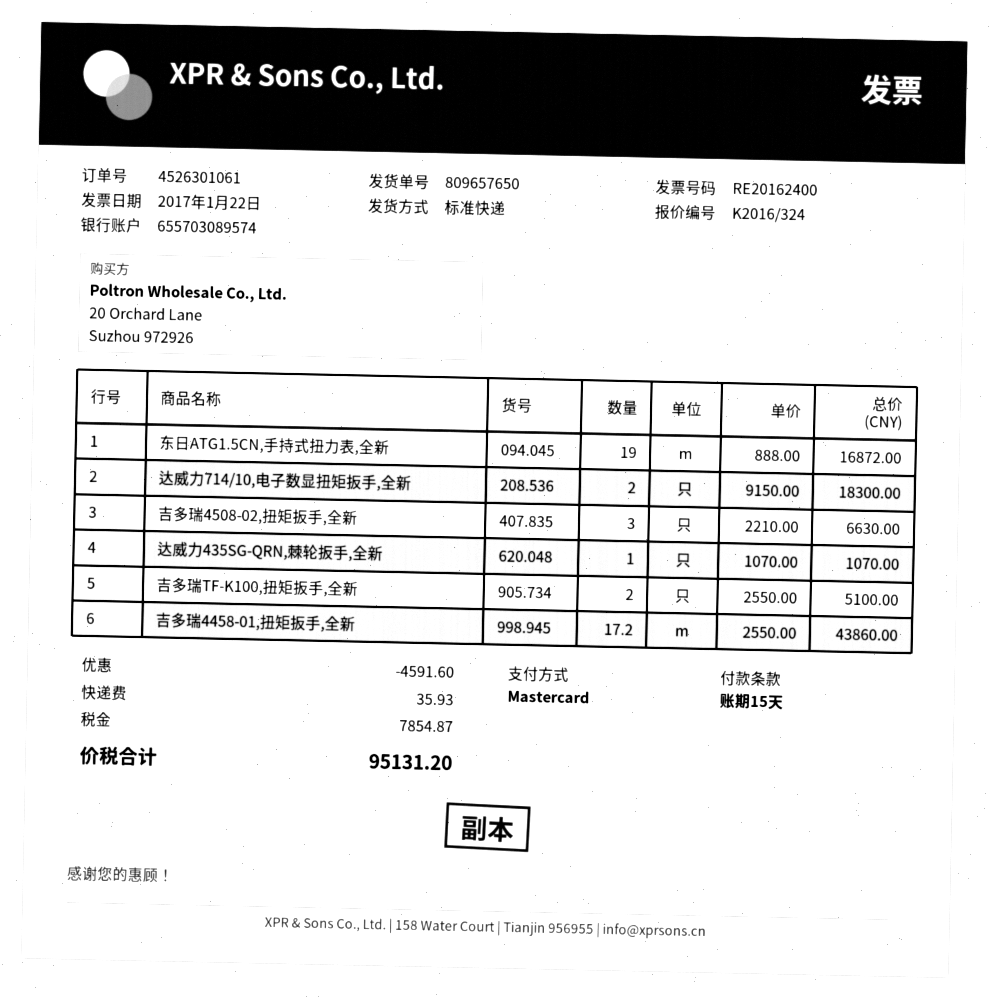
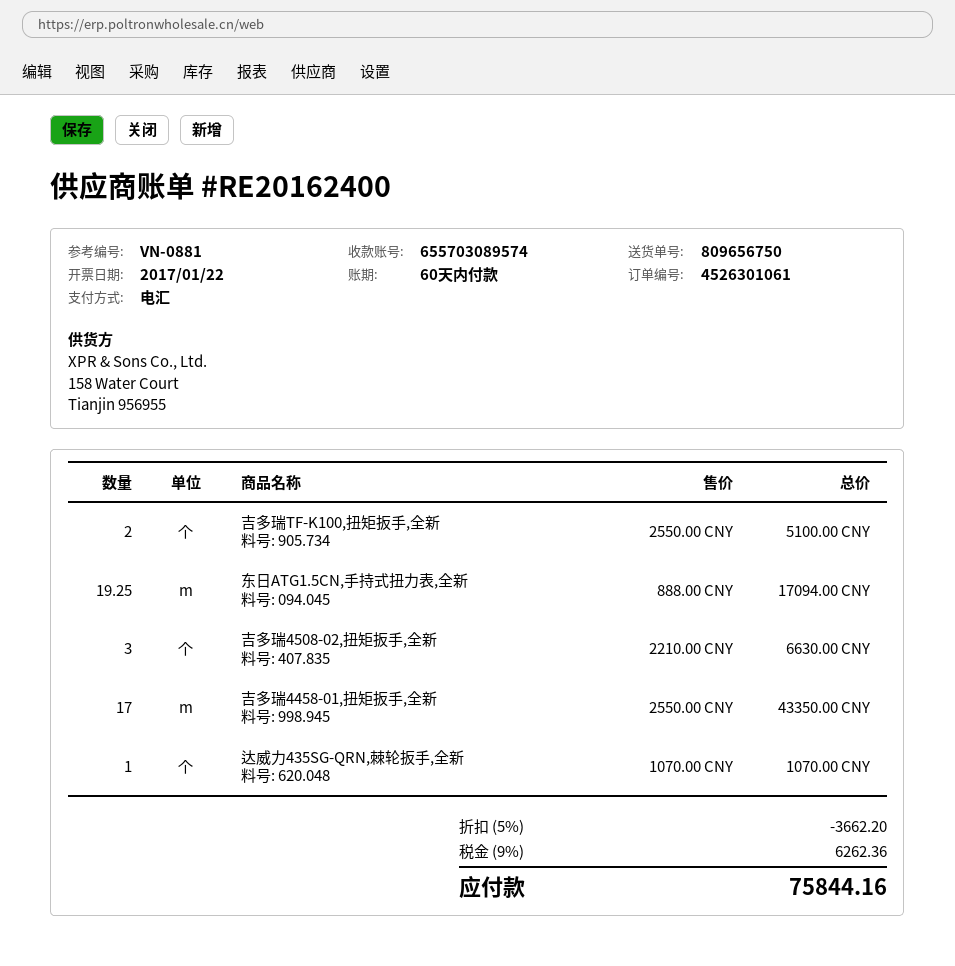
delivery note number: 809657650 -> 809656750
payment terms: 15 days -> 60 days
payment method: Mastercard -> bank transfer
东日ATG1.5CN,手持式扭力表,全新: 19 x 888.00 = 16872.00 -> 19.25 x 888.00 = 17094.00
达威力714/10,电子数显扭矩扳手,全新: 2 x 9150.00 = 18300.00 -> none
吉多瑞4458-01,扭矩扳手,全新: 17.2 x 2550.00 = 43860.00 -> 17 x 2550.00 = 43350.00
discount: 4591.60 -> 3662.20
shipping: 35.93 -> none
tax: 7854.87 -> 6262.36
total: 95131.20 -> 75844.16

